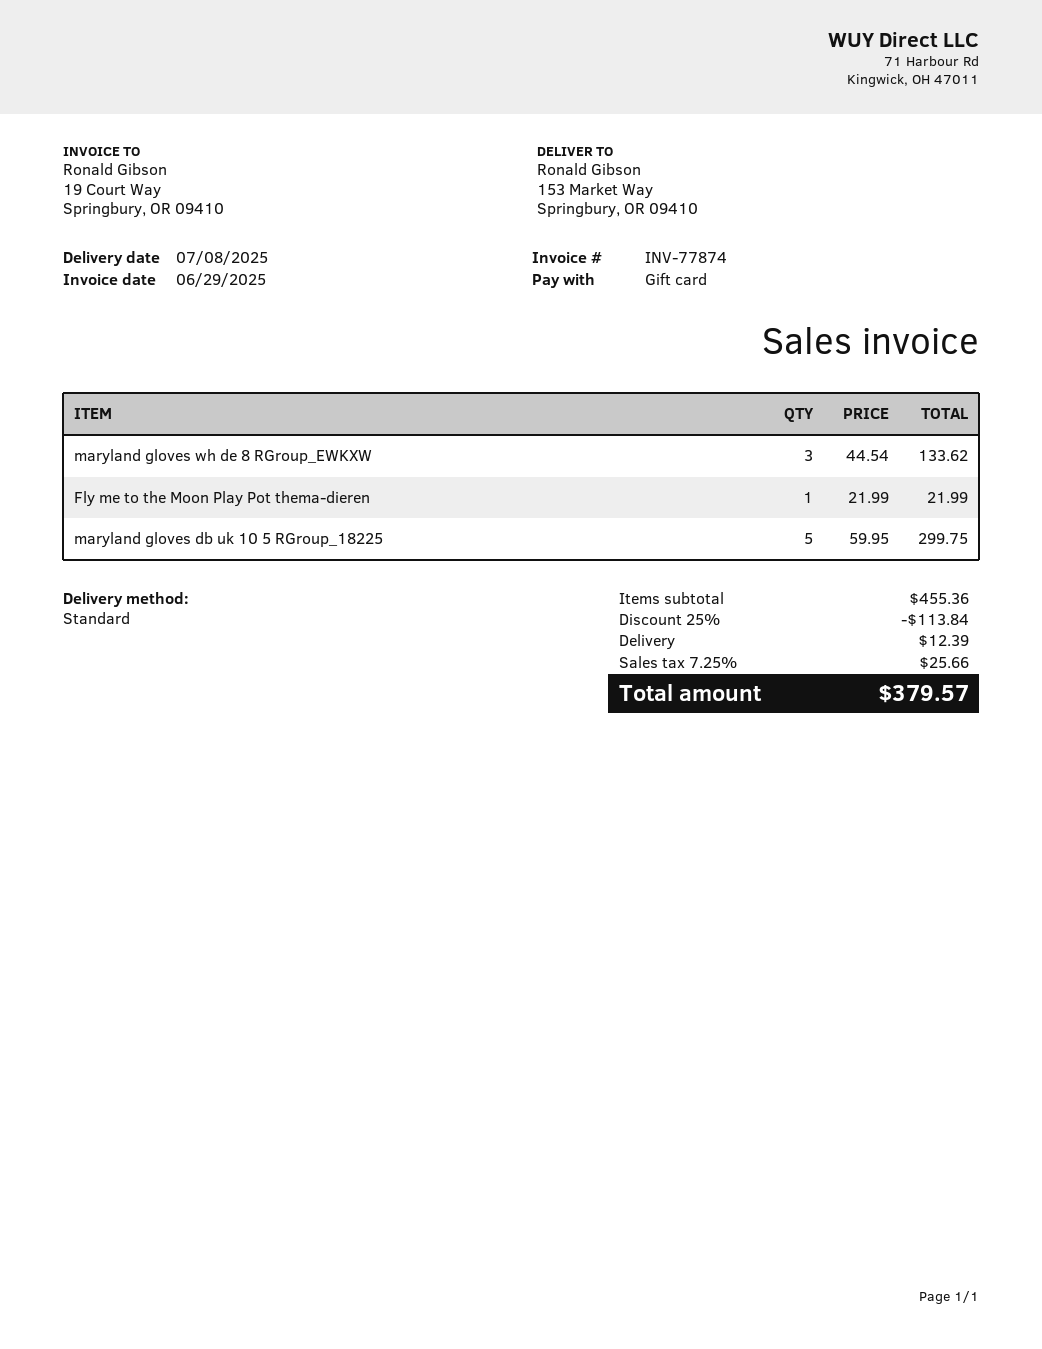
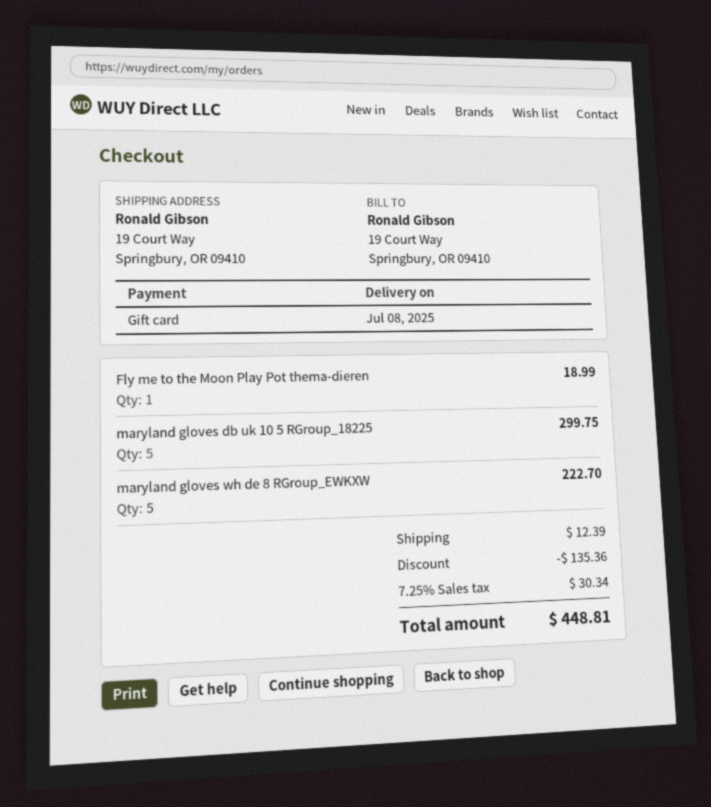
ship to: 153 Market Way, Springbury, OR 09410 -> 19 Court Way, Springbury, OR 09410
maryland gloves wh de 8 RGroup_EWKXW: 3 for 133.62 -> 5 for 222.70
Fly me to the Moon Play Pot thema-dieren: 1 for 21.99 -> 1 for 18.99
discount: 113.84 -> 135.36
tax: 7.25% = 25.66 -> 7.25% = 30.34
total: 379.57 -> 448.81

